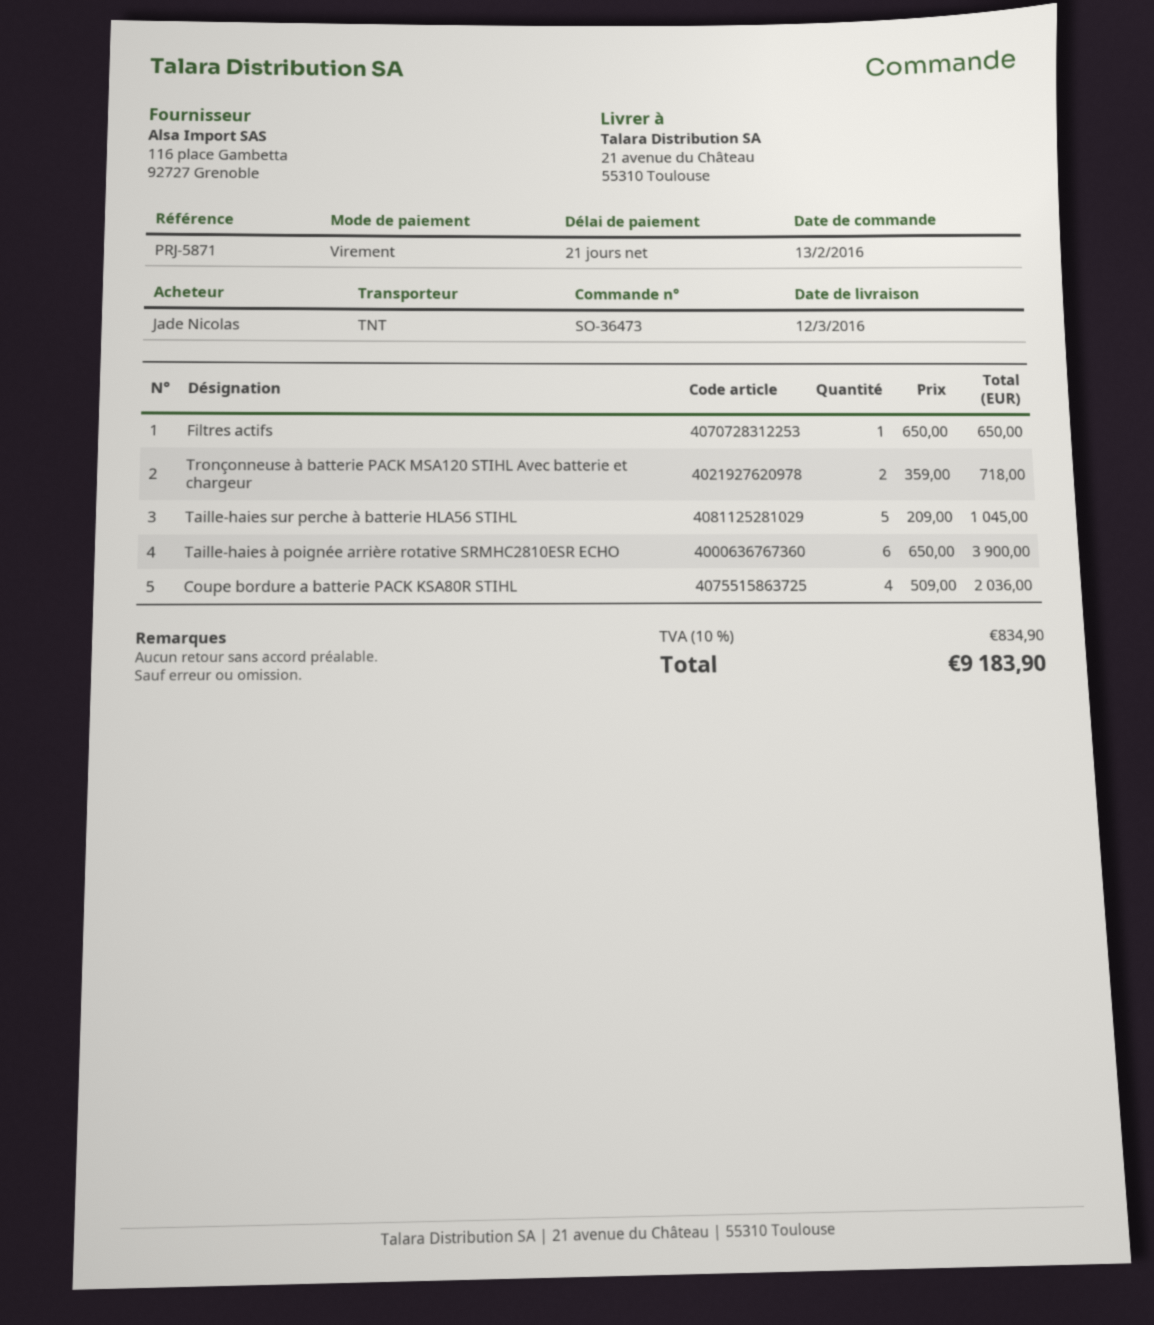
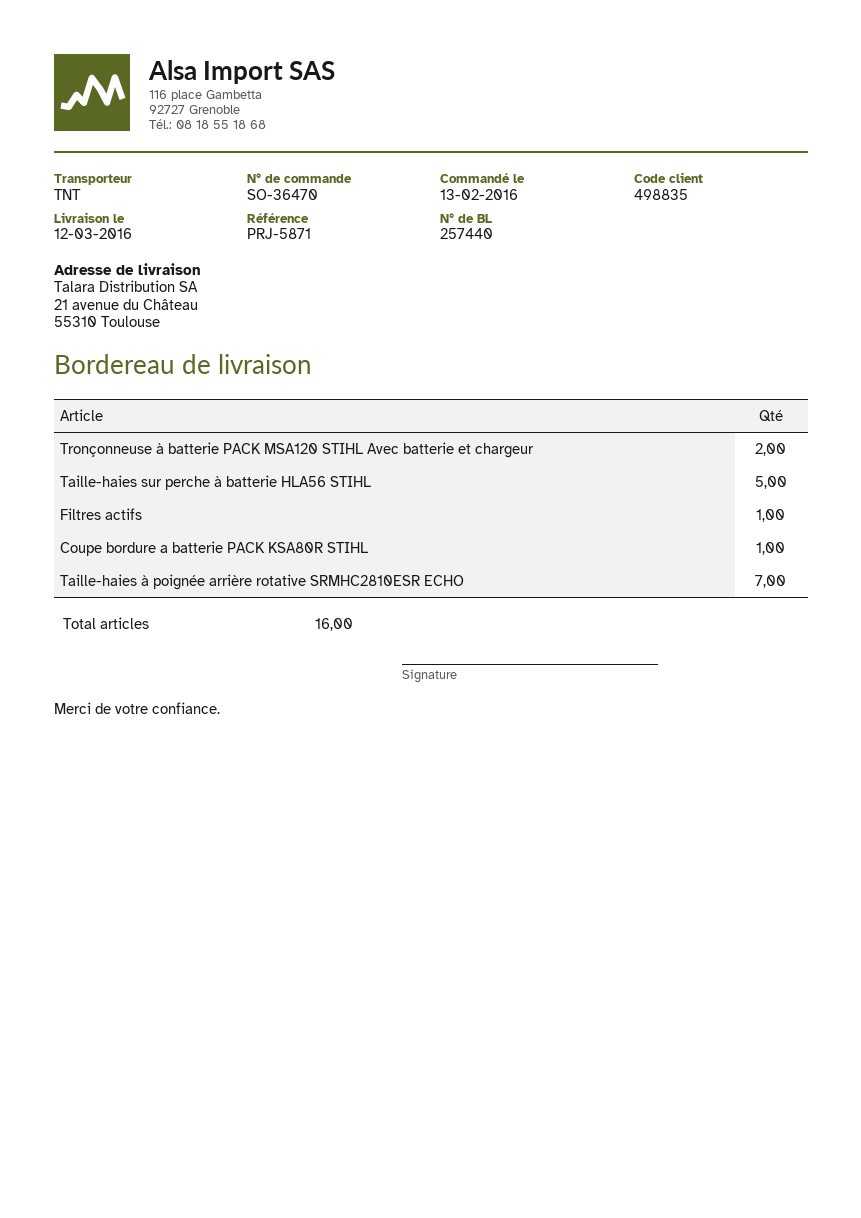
order number: SO-36473 -> SO-36470
Taille-haies à poignée arrière rotative SRMHC2810ESR ECHO: 6 -> 7
Coupe bordure a batterie PACK KSA80R STIHL: 4 -> 1

